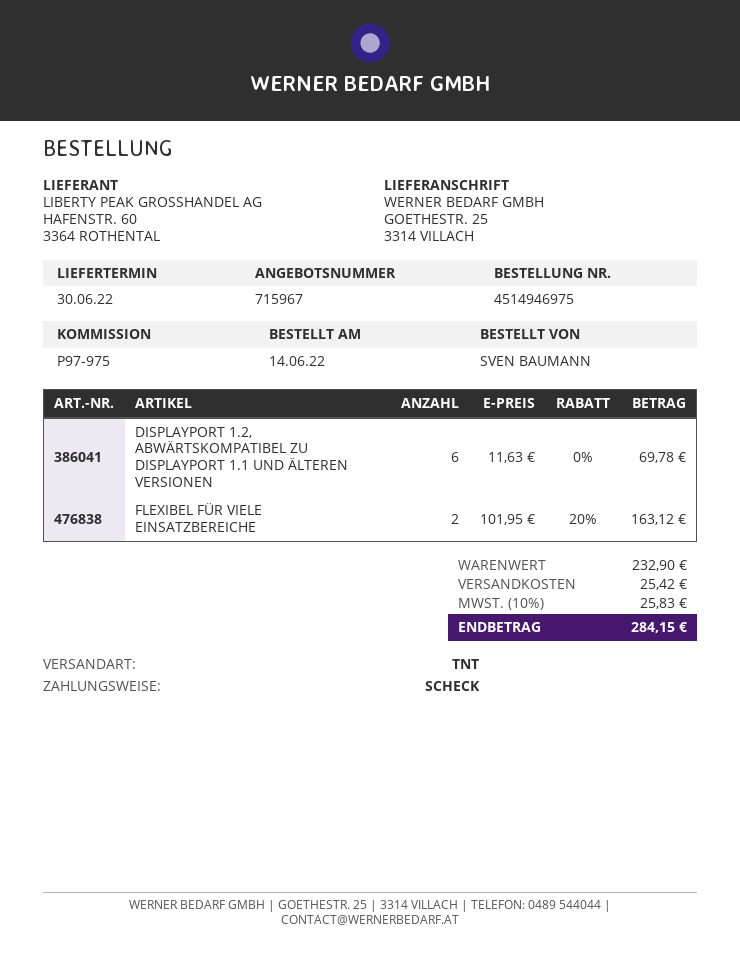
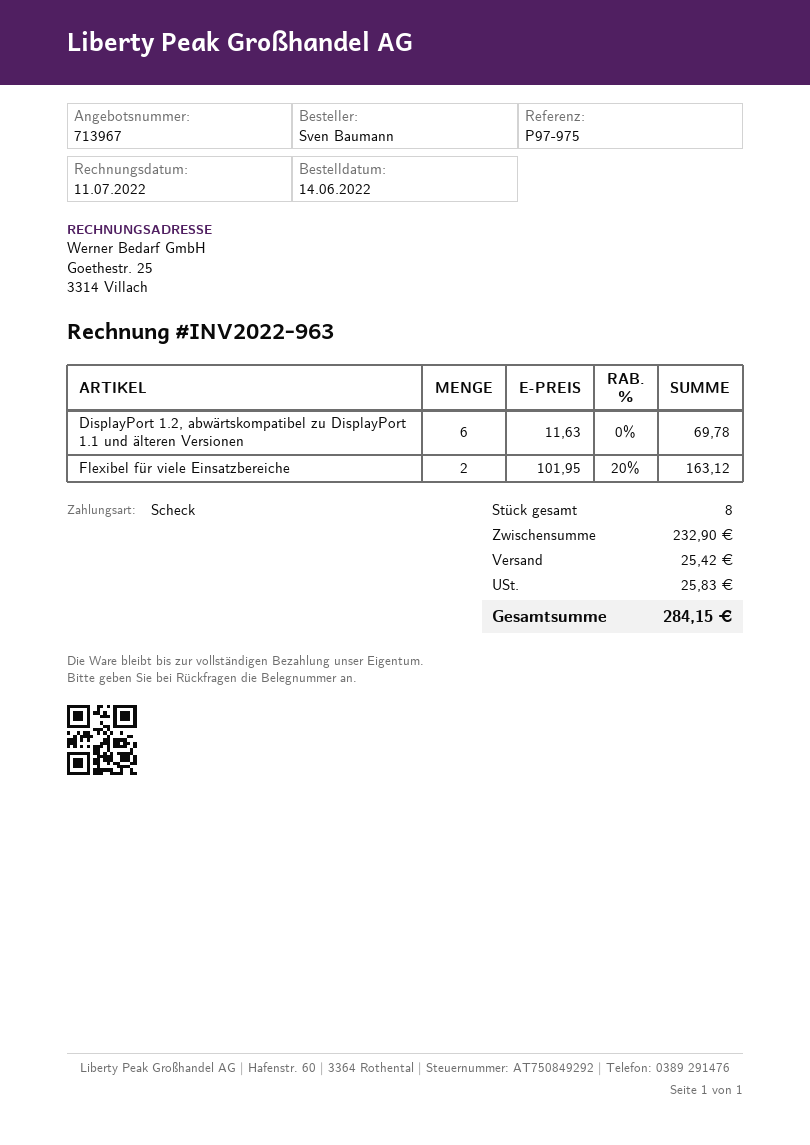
quote number: 715967 -> 713967

